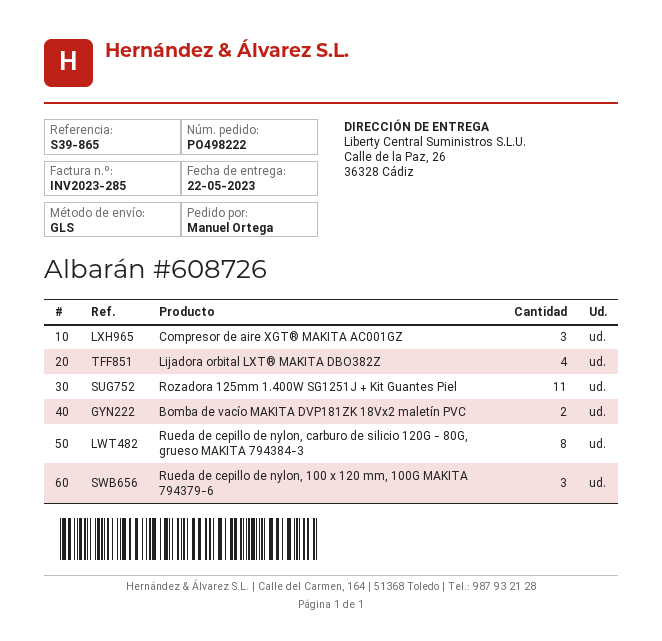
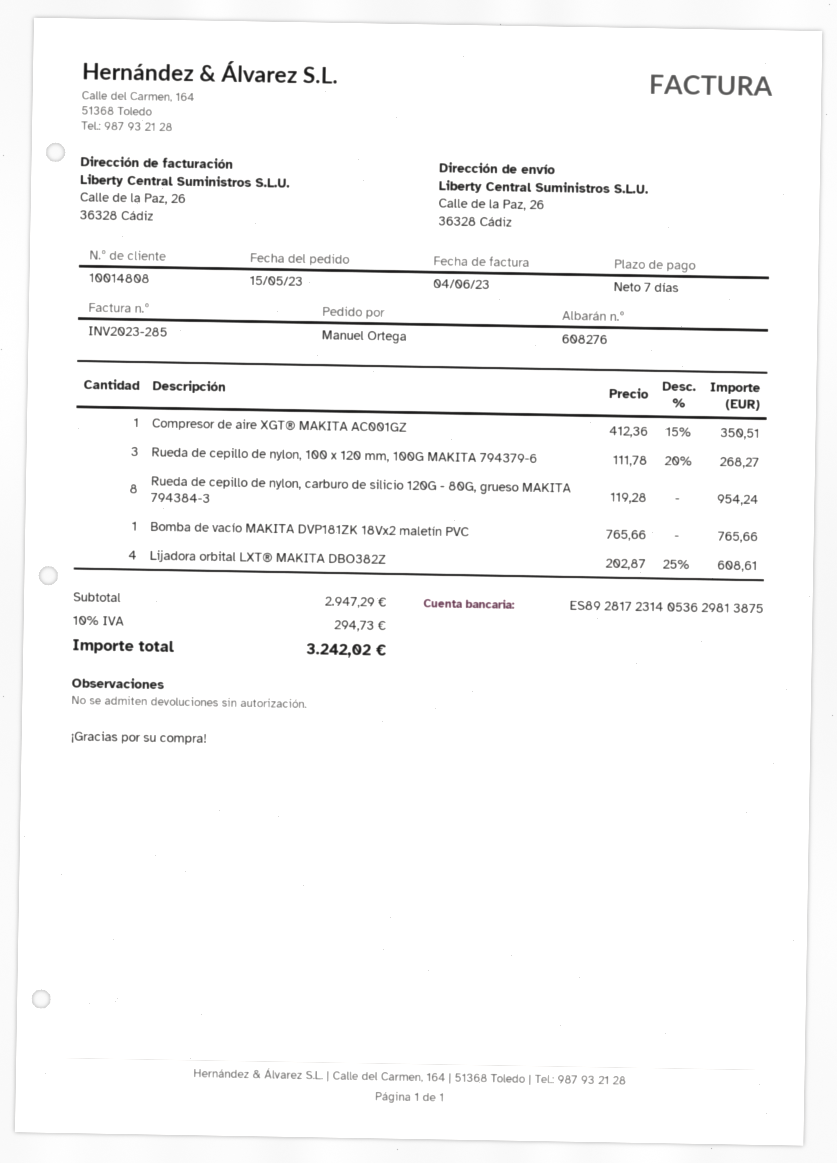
delivery note number: 608726 -> 608276
Compresor de aire XGT® MAKITA AC001GZ: 3 -> 1
Rozadora 125mm 1.400W SG1251J + Kit Guantes Piel: 11 -> none
Bomba de vacío MAKITA DVP181ZK 18Vx2 maletín PVC: 2 -> 1

